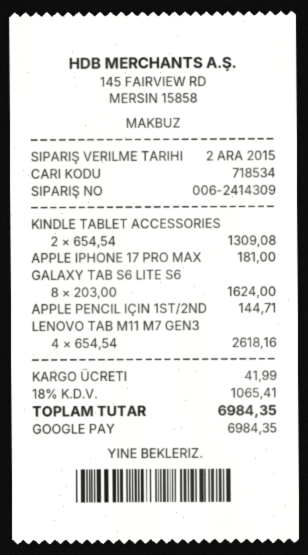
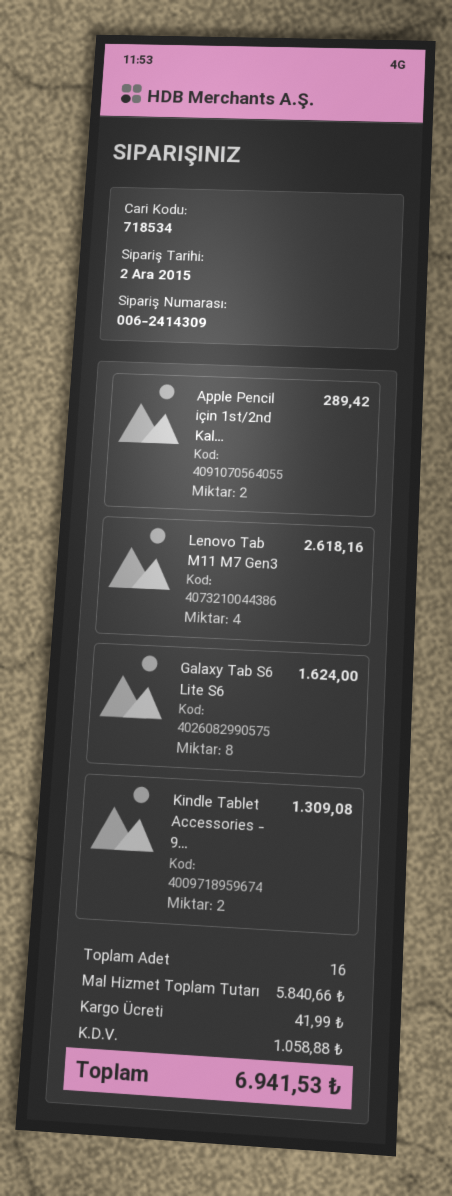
APPLE IPHONE 17 PRO MAX: 1 for 181.00 -> none
APPLE PENCIL IÇIN 1ST/2ND: 1 for 144.71 -> 2 for 289.42
tax: 1065.41 -> 1058.88
total: 6984.35 -> 6941.53

